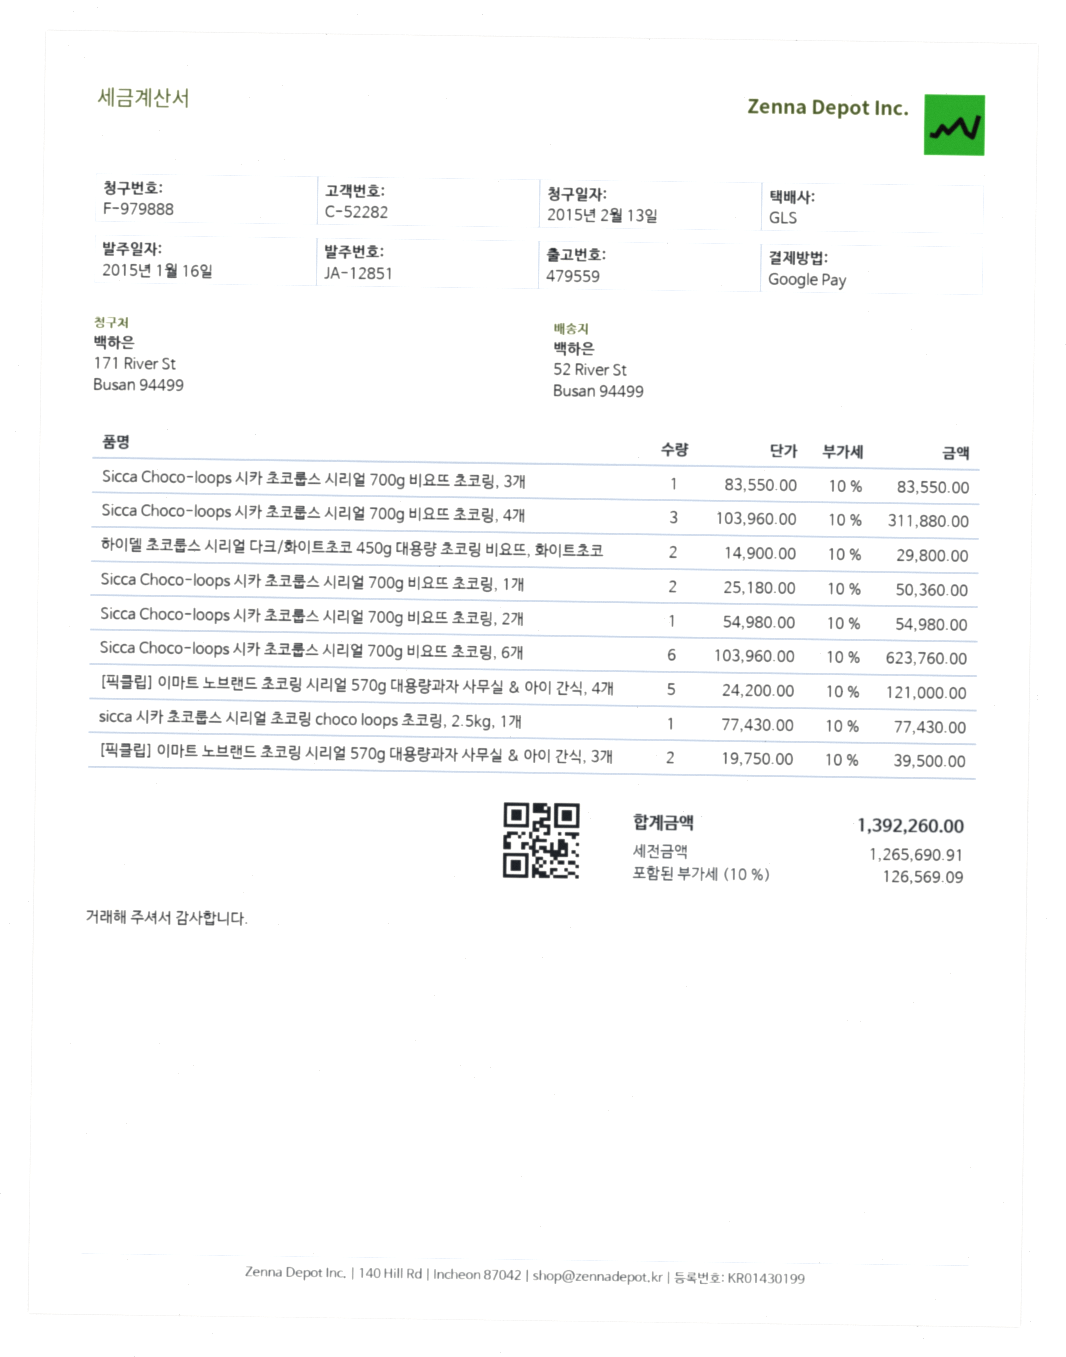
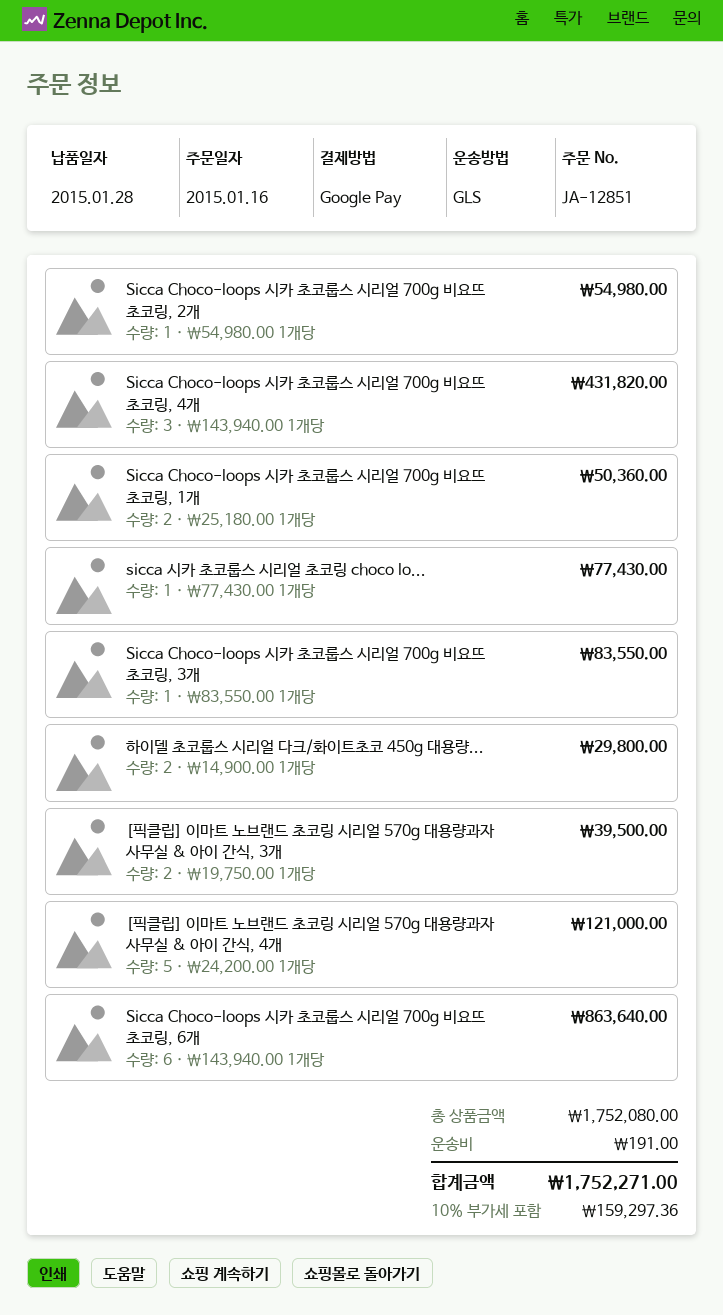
Sicca Choco-loops 시카 초코룹스 시리얼 700g 비요뜨 초코링, 4개: 3 x 103960.00 = 311880.00 -> 3 x 143940.00 = 431820.00
Sicca Choco-loops 시카 초코룹스 시리얼 700g 비요뜨 초코링, 6개: 6 x 103960.00 = 623760.00 -> 6 x 143940.00 = 863640.00
shipping: none -> 191.00
tax: 10% = 126569.09 -> 10% = 159297.36
total: 1392260.00 -> 1752271.00

